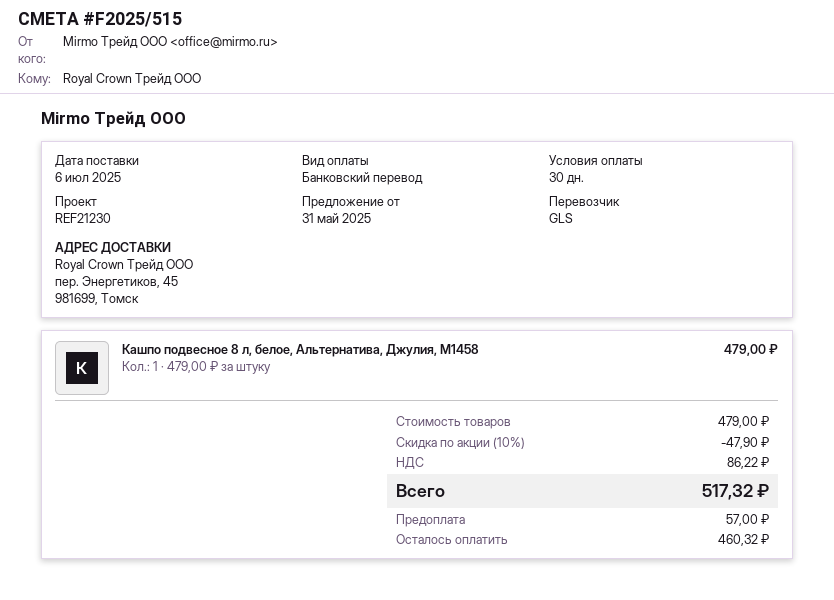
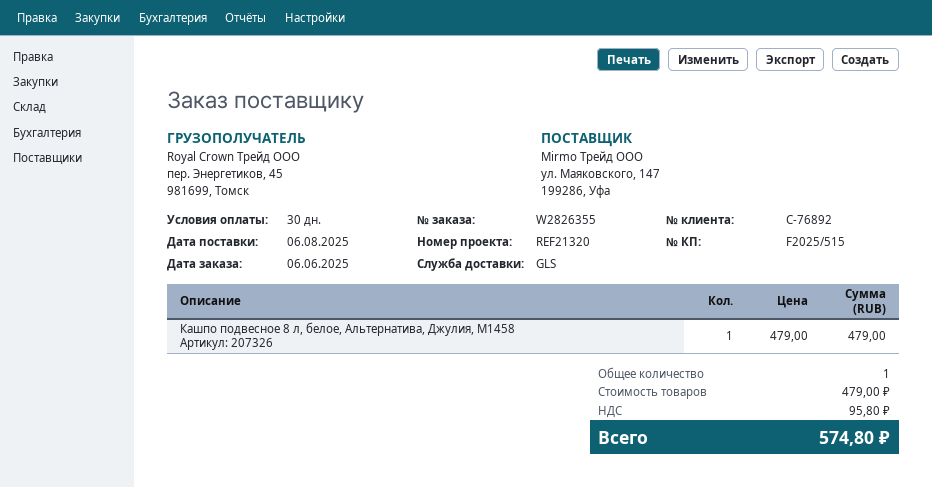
delivery date: 2025-07-06 -> 2025-08-06
reference: REF21230 -> REF21320
discount: 10% = 47.90 -> none
tax: 86.22 -> 95.80
total: 517.32 -> 574.80

